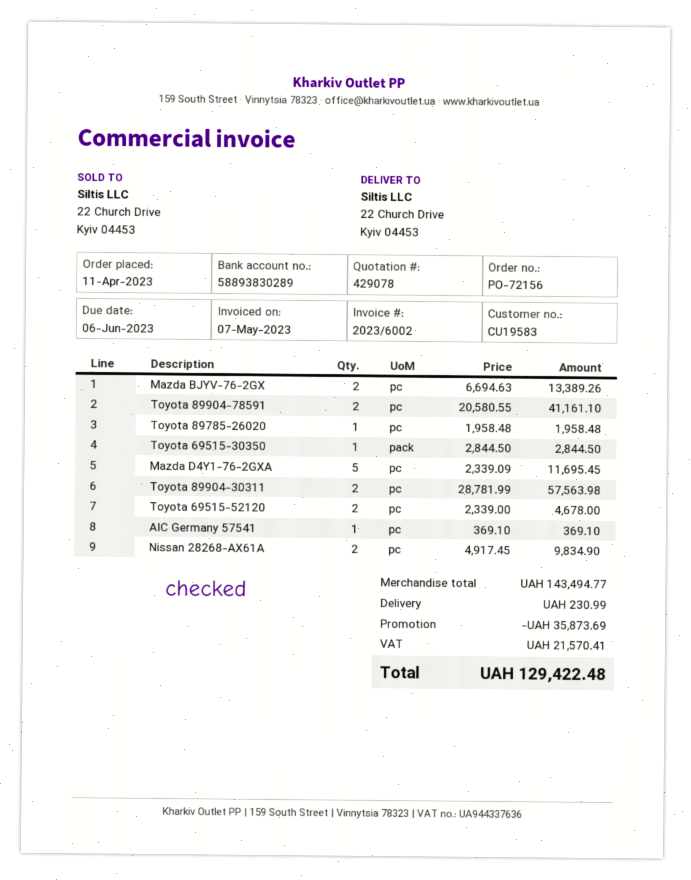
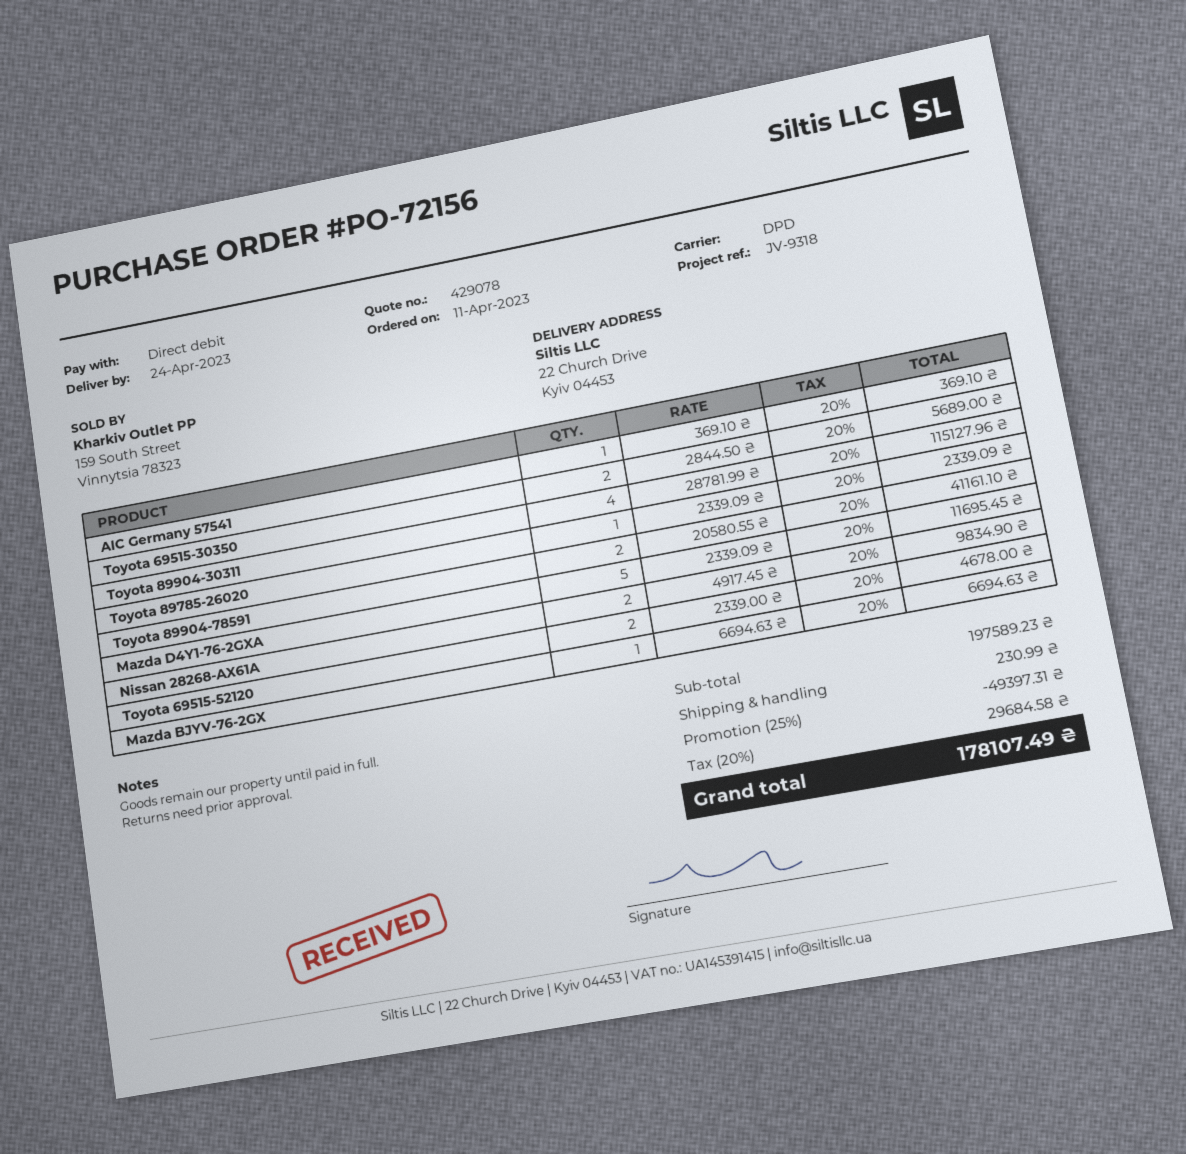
Mazda BJYV-76-2GX: 2 x 6694.63 = 13389.26 -> 1 x 6694.63 = 6694.63
Toyota 89785-26020: 1 x 1958.48 = 1958.48 -> 1 x 2339.09 = 2339.09
Toyota 69515-30350: 1 x 2844.50 = 2844.50 -> 2 x 2844.50 = 5689.00
Toyota 89904-30311: 2 x 28781.99 = 57563.98 -> 4 x 28781.99 = 115127.96
subtotal: 143494.77 -> 197589.23
discount: 35873.69 -> 49397.31
tax: 21570.41 -> 29684.58
total: 129422.48 -> 178107.49

